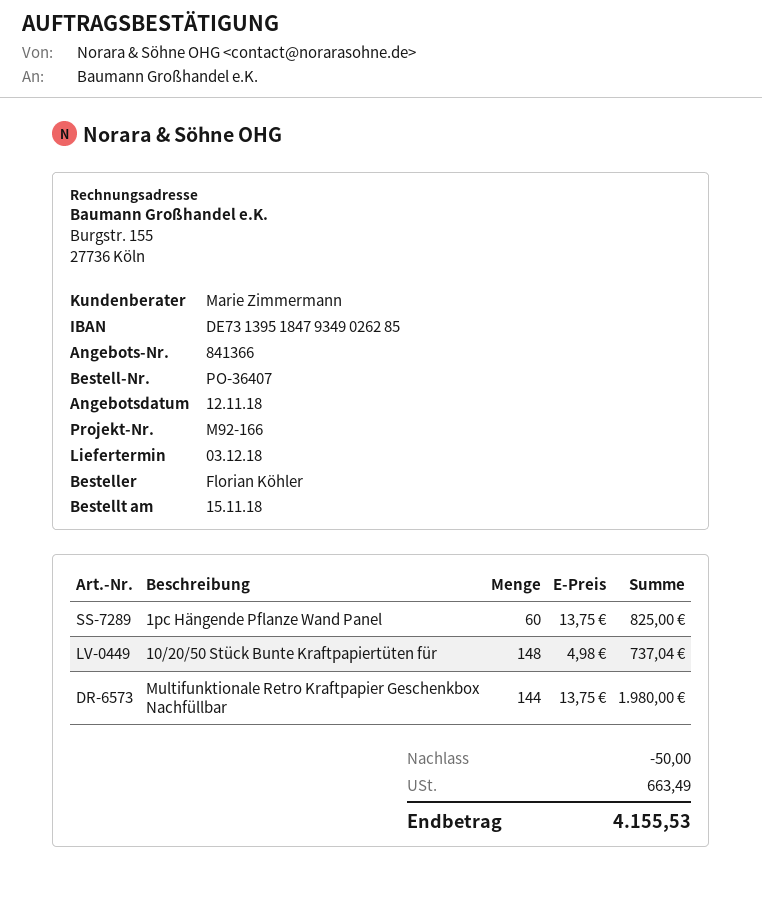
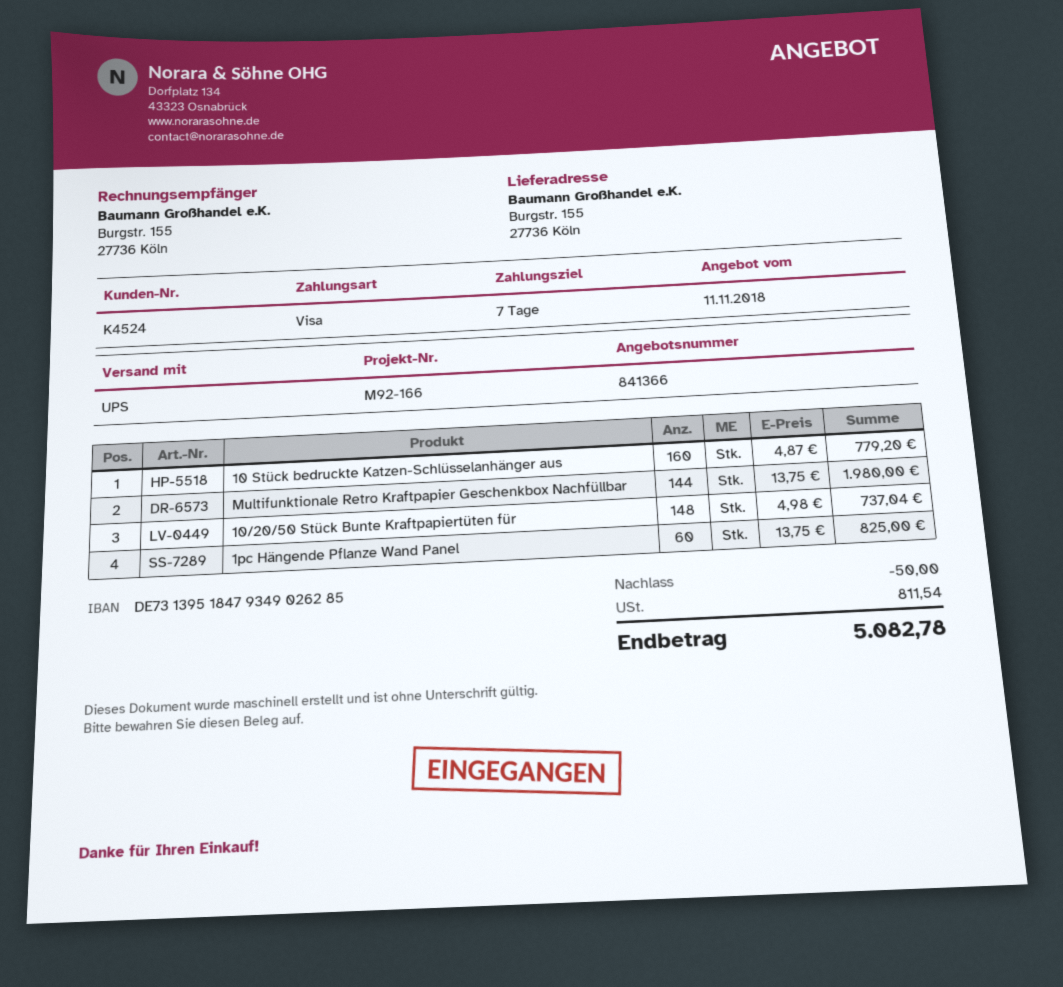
quote date: 2018-11-12 -> 2018-11-11
10 Stück bedruckte Katzen-Schlüsselanhänger aus: none -> 160 x 4.87 = 779.20
tax: 663.49 -> 811.54
total: 4155.53 -> 5082.78

